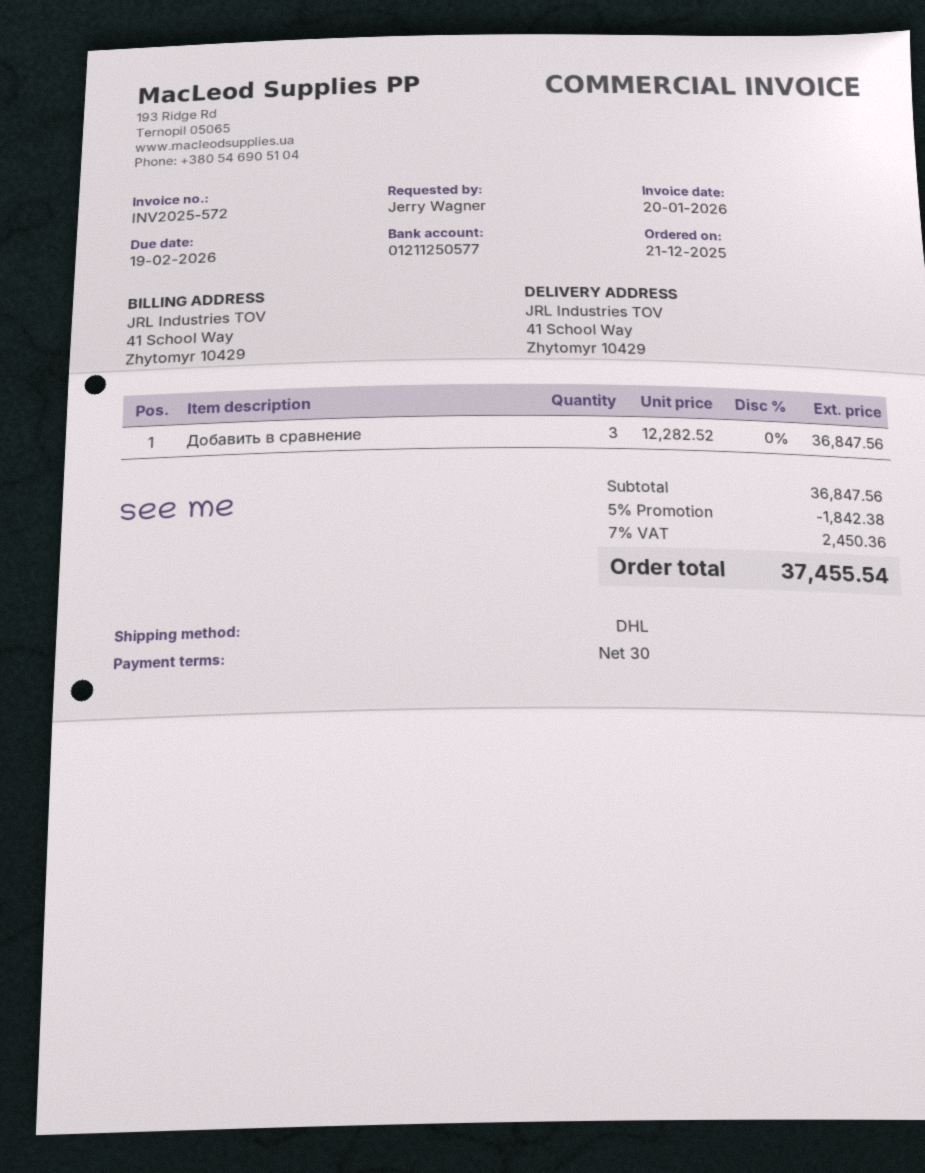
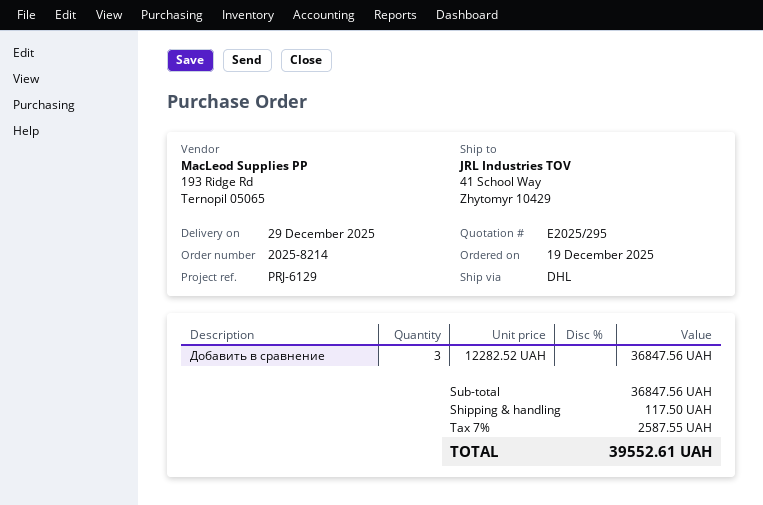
order date: 2025-12-21 -> 2025-12-19
discount: 5% = 1842.38 -> none
shipping: none -> 117.50
tax: 7% = 2450.36 -> 7% = 2587.55
total: 37455.54 -> 39552.61

